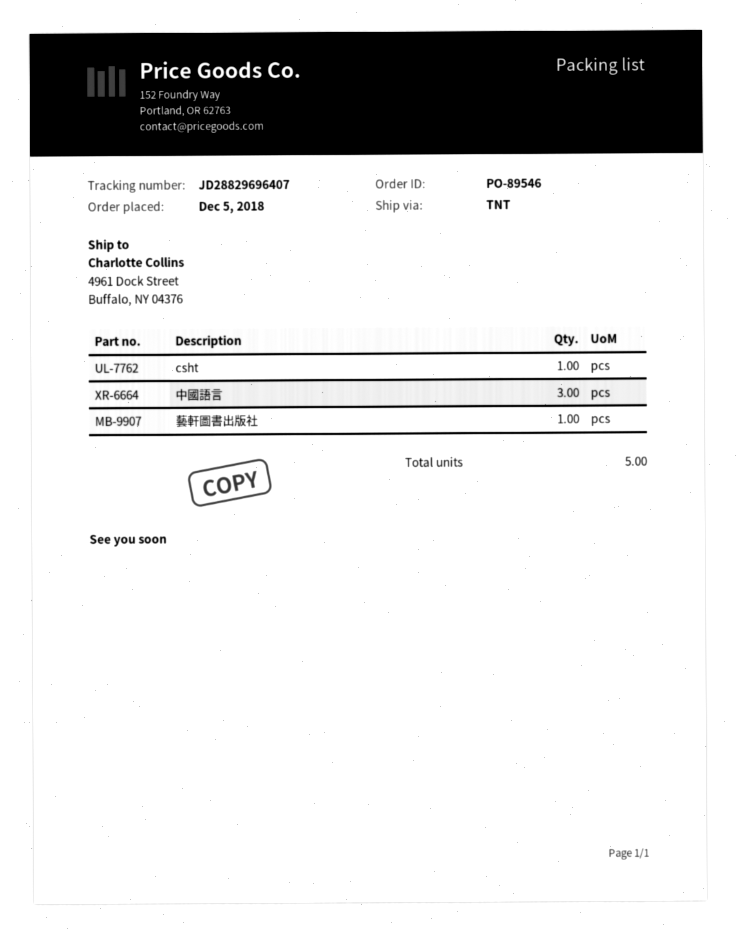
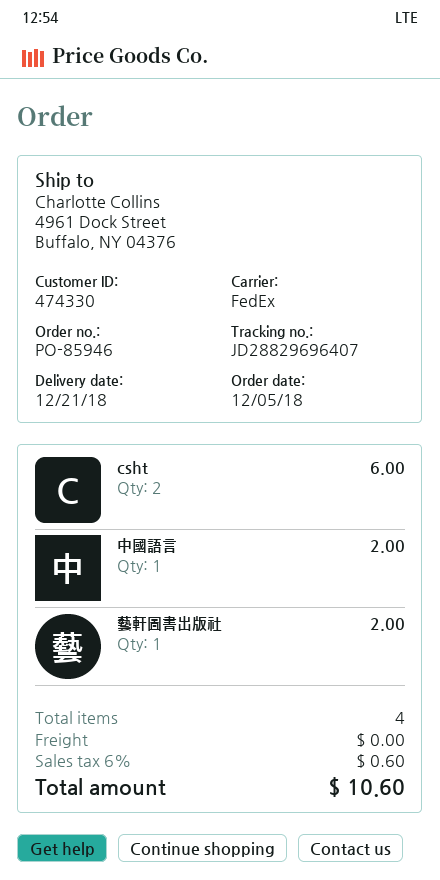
order number: PO-89546 -> PO-85946
shipping method: TNT -> FedEx
csht: 1 -> 2
中國語言: 3 -> 1
total quantity: 5 -> 4

